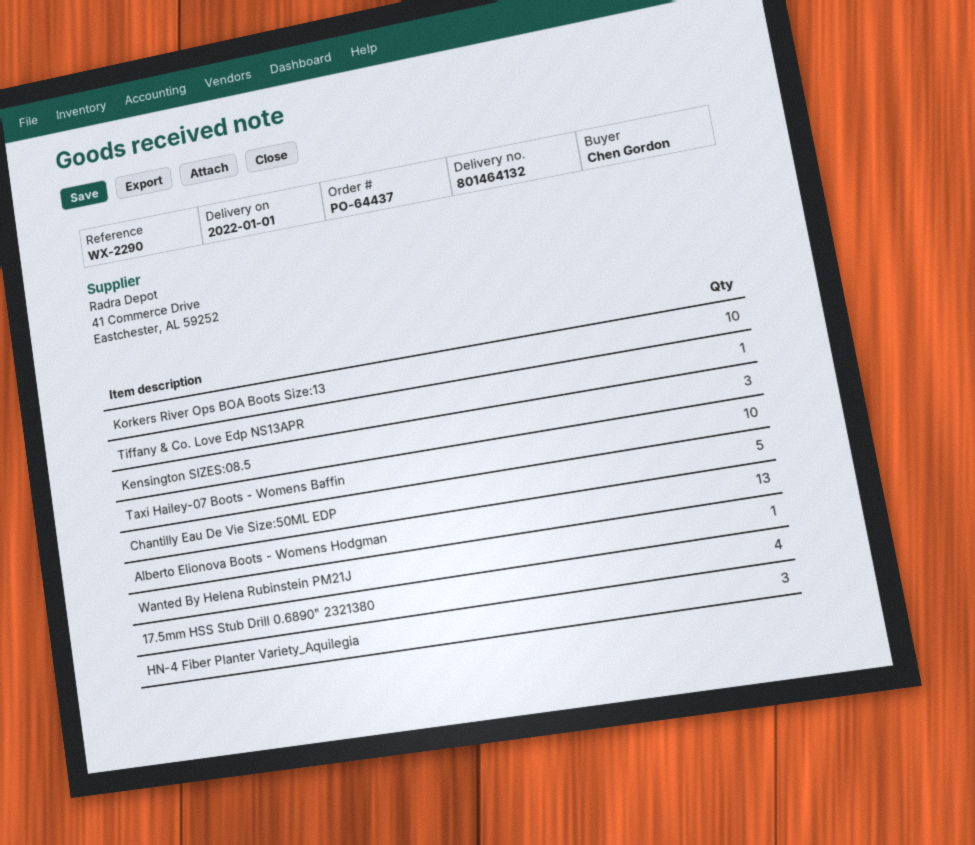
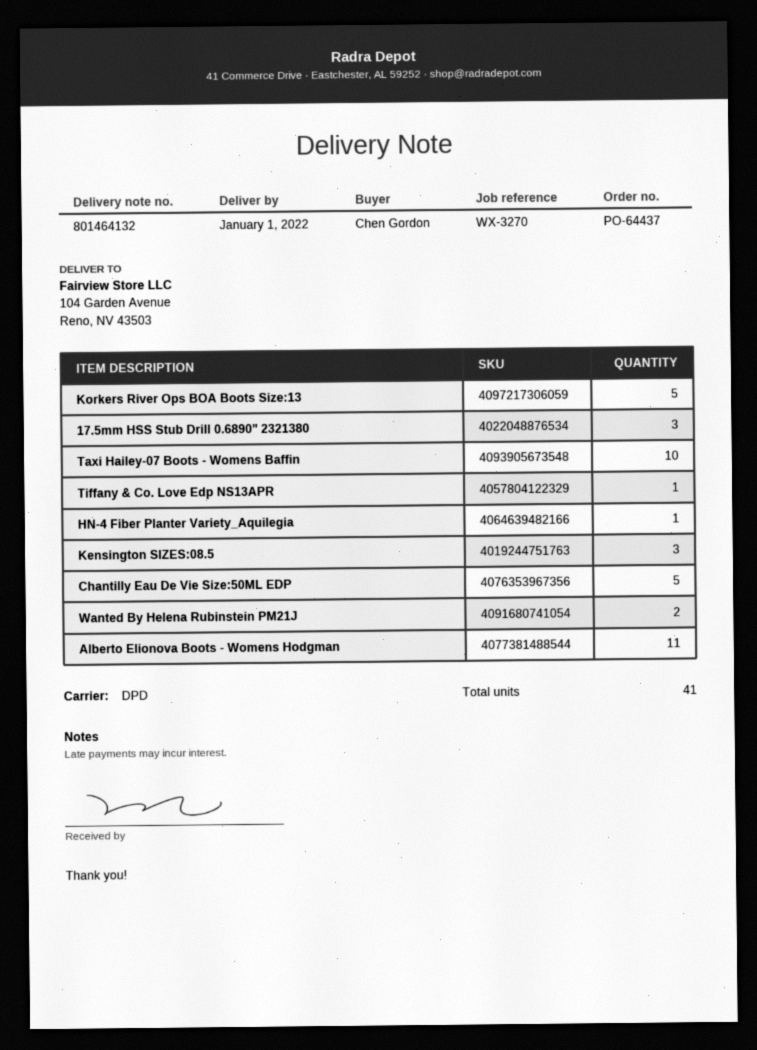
reference: WX-2290 -> WX-3270
Korkers River Ops BOA Boots Size:13: 10 -> 5
Alberto Elionova Boots - Womens Hodgman: 13 -> 11
Wanted By Helena Rubinstein PM21J: 1 -> 2
17.5mm HSS Stub Drill 0.6890" 2321380: 4 -> 3
HN-4 Fiber Planter Variety_Aquilegia: 3 -> 1

